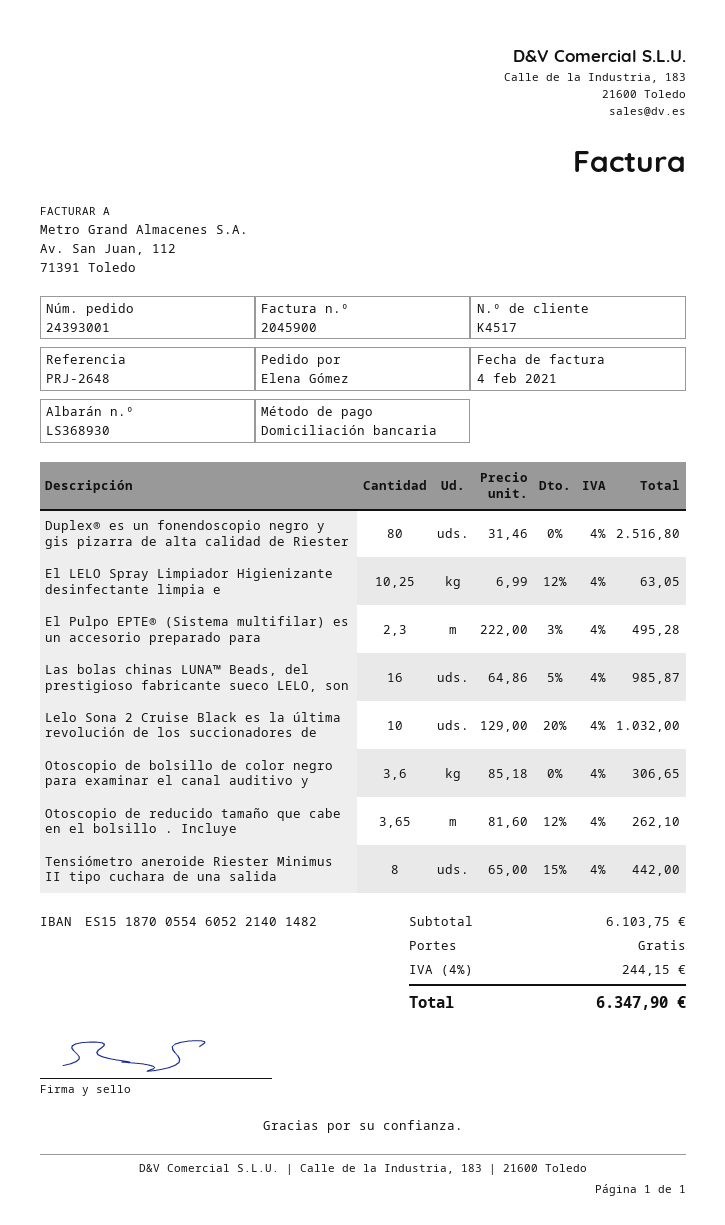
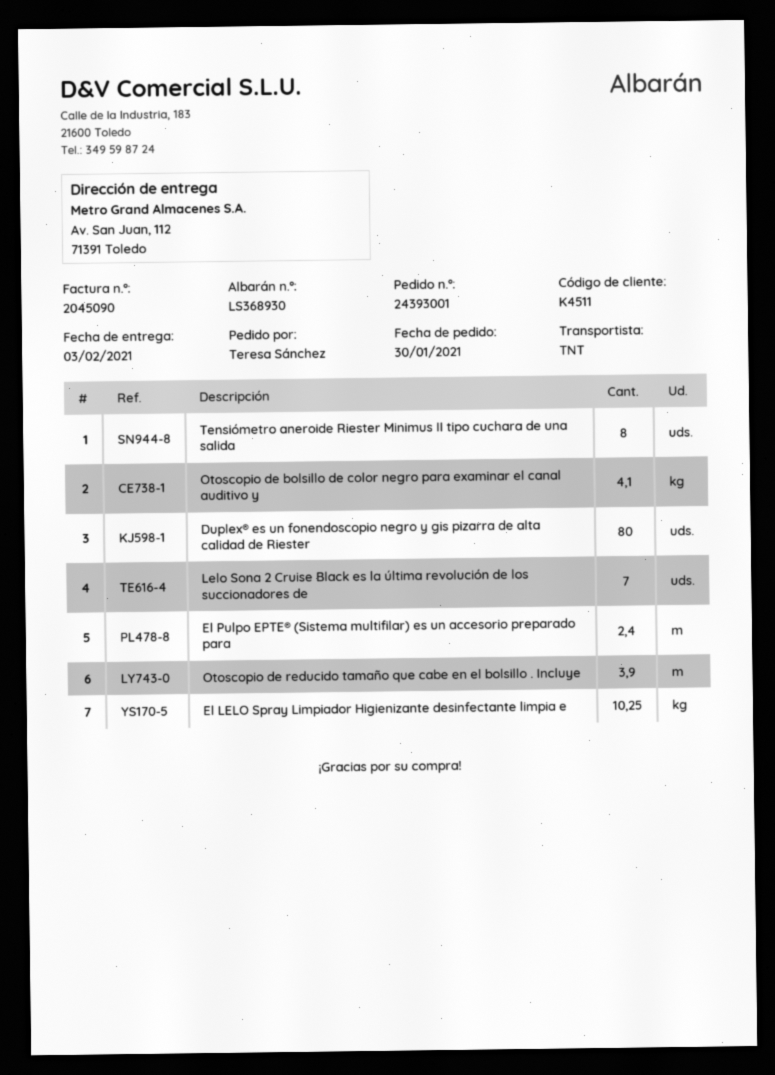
invoice number: 2045900 -> 2045090
customer number: K4517 -> K4511
ordered by: Elena Gómez -> Teresa Sánchez
El Pulpo EPTE® (Sistema multifilar) es un accesorio preparado para: 2.3 -> 2.4
Las bolas chinas LUNA™ Beads, del prestigioso fabricante sueco LELO, son: 16 -> none
Lelo Sona 2 Cruise Black es la última revolución de los succionadores de: 10 -> 7
Otoscopio de bolsillo de color negro para examinar el canal auditivo y: 3.6 -> 4.1
Otoscopio de reducido tamaño que cabe en el bolsillo . Incluye: 3.65 -> 3.9

